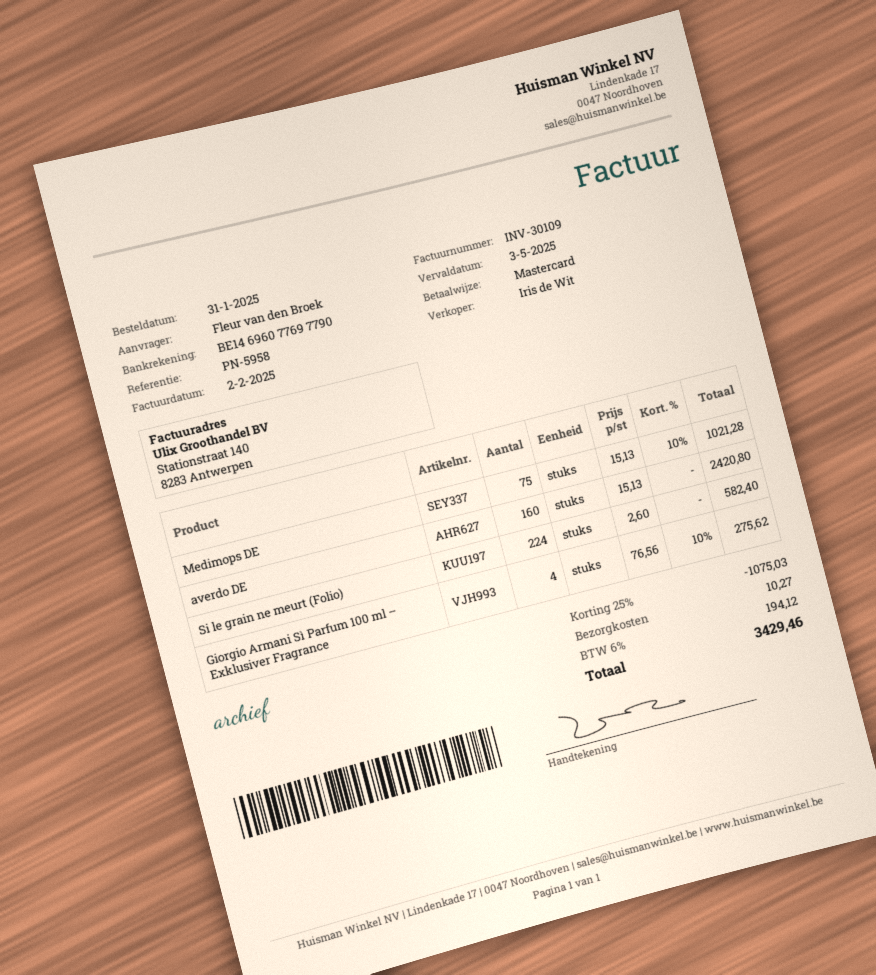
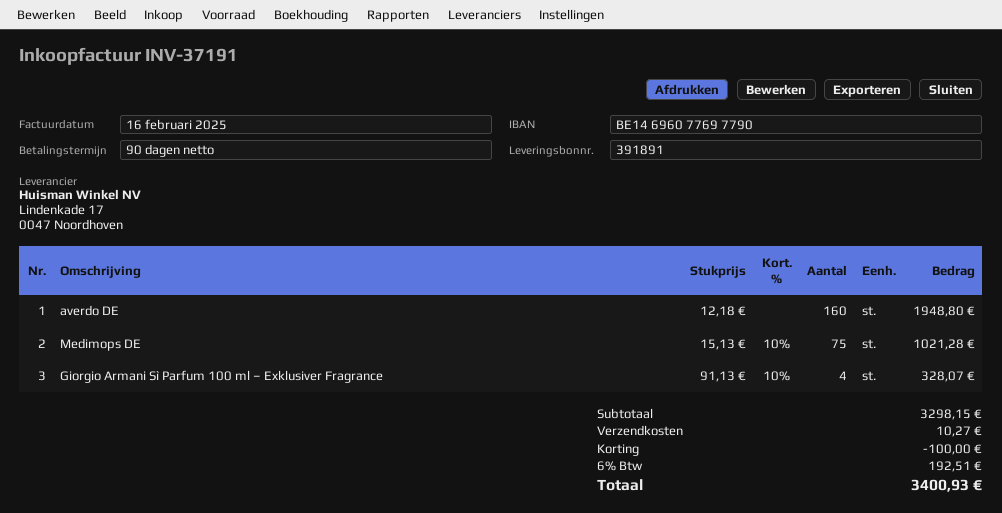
invoice number: INV-30109 -> INV-37191
invoice date: 2025-02-02 -> 2025-02-16
averdo DE: 160 x 15.13 = 2420.80 -> 160 x 12.18 = 1948.80
Si le grain ne meurt (Folio): 224 x 2.60 = 582.40 -> none
Giorgio Armani Sì Parfum 100 ml – Exklusiver Fragrance: 4 x 76.56 - 10% = 275.62 -> 4 x 91.13 - 10% = 328.07
discount: 1075.03 -> 100.00
tax: 6% = 194.12 -> 6% = 192.51
total: 3429.46 -> 3400.93

